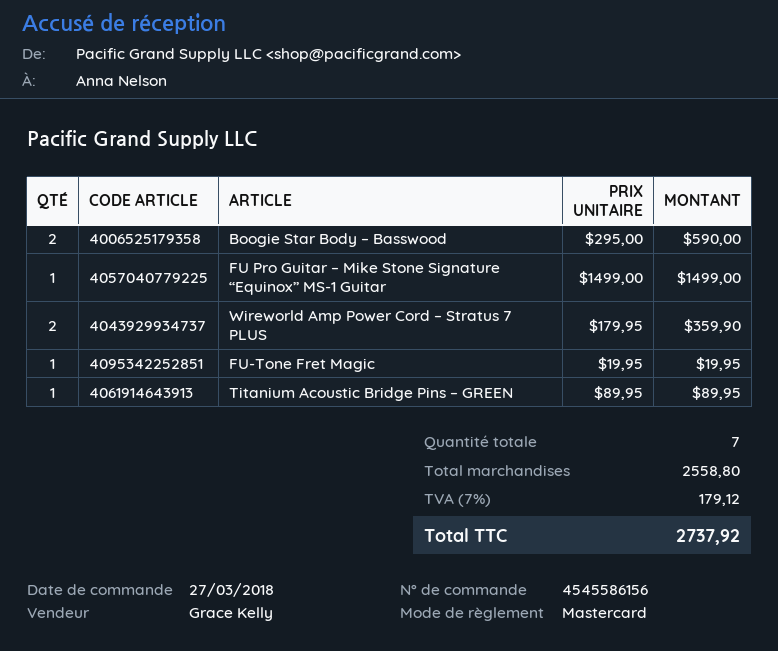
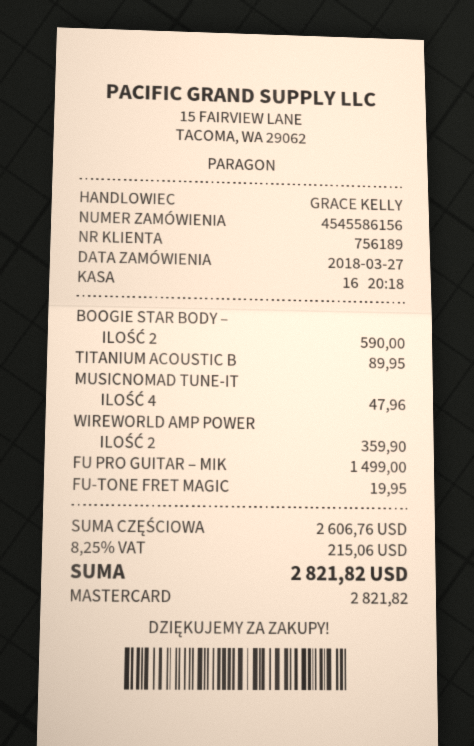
MUSICNOMAD TUNE-IT: none -> 4 for 47.96
subtotal: 2558.80 -> 2606.76
tax: 7% = 179.12 -> 8.25% = 215.06
total: 2737.92 -> 2821.82

